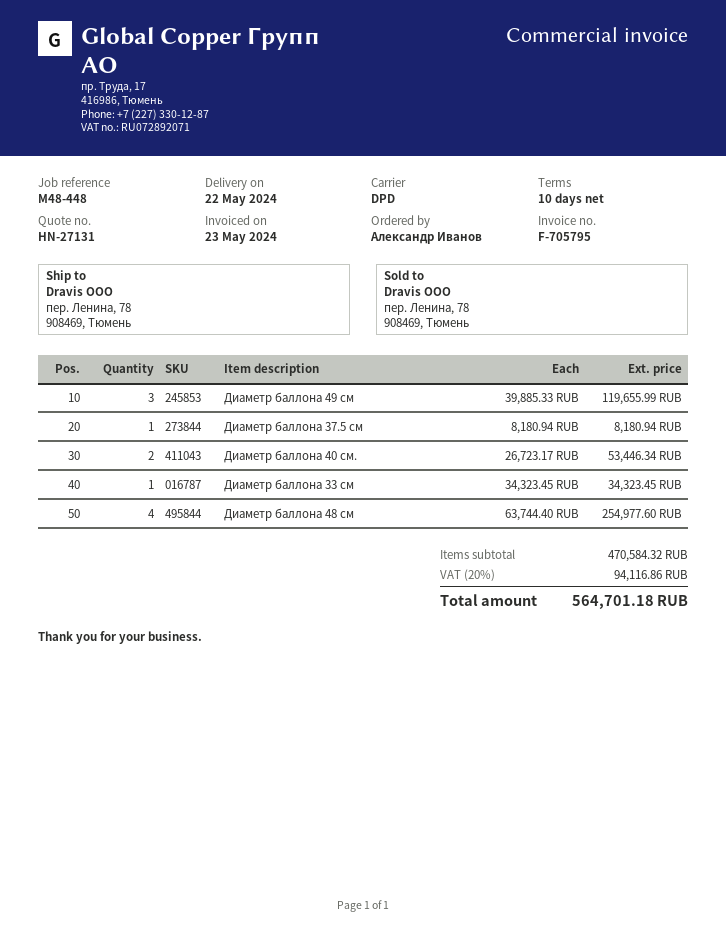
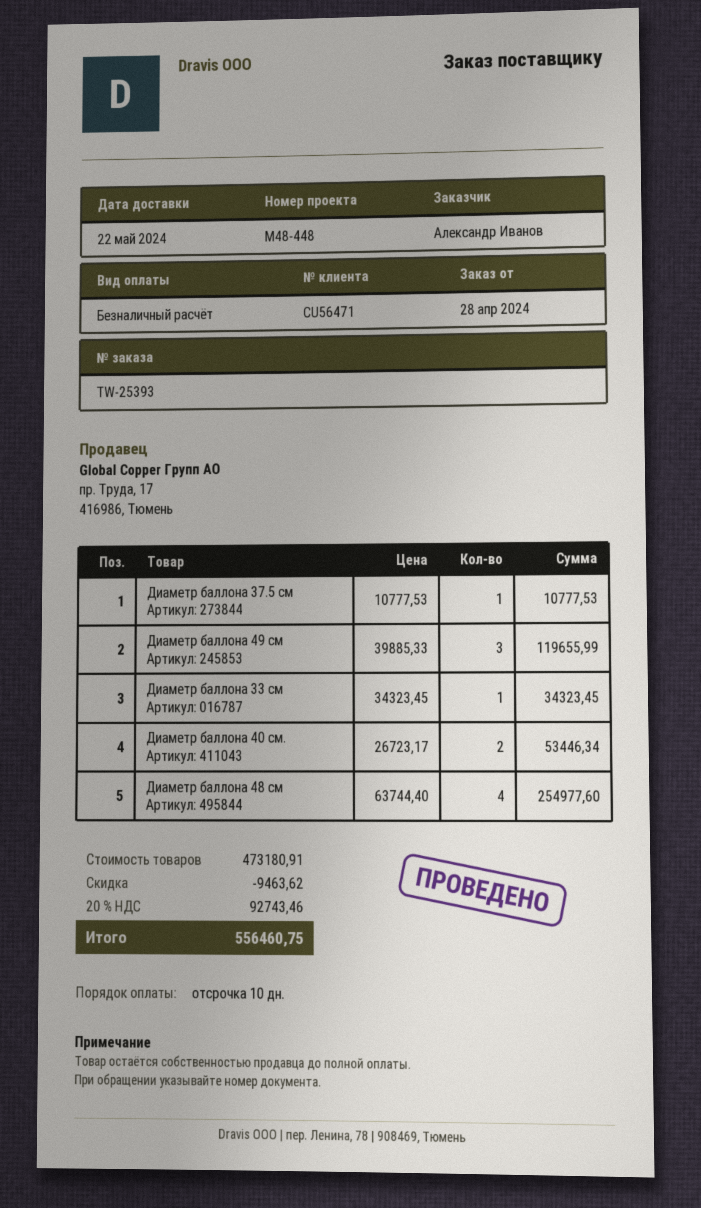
Диаметр баллона 37.5 см: 1 x 8180.94 = 8180.94 -> 1 x 10777.53 = 10777.53
subtotal: 470584.32 -> 473180.91
discount: none -> 9463.62
tax: 20% = 94116.86 -> 20% = 92743.46
total: 564701.18 -> 556460.75

